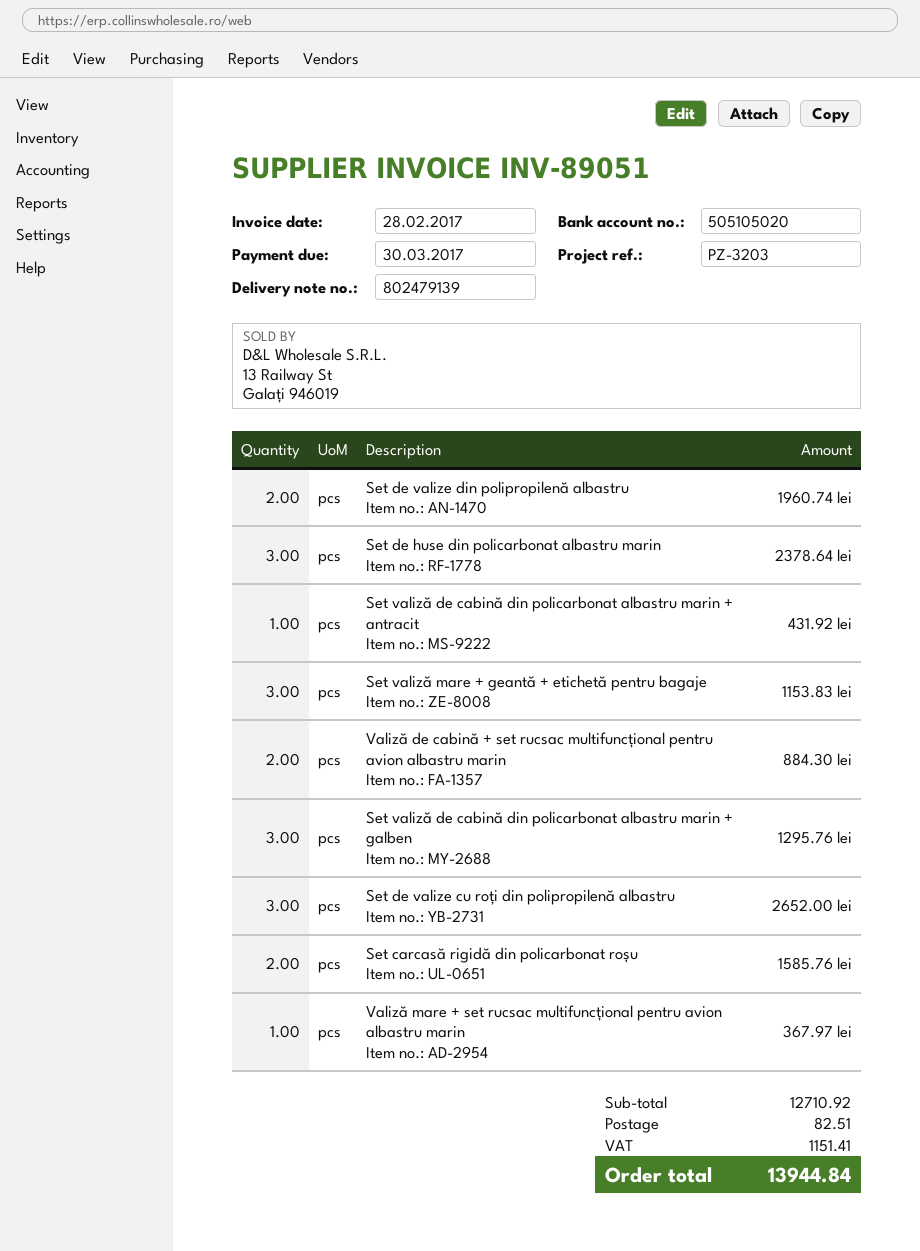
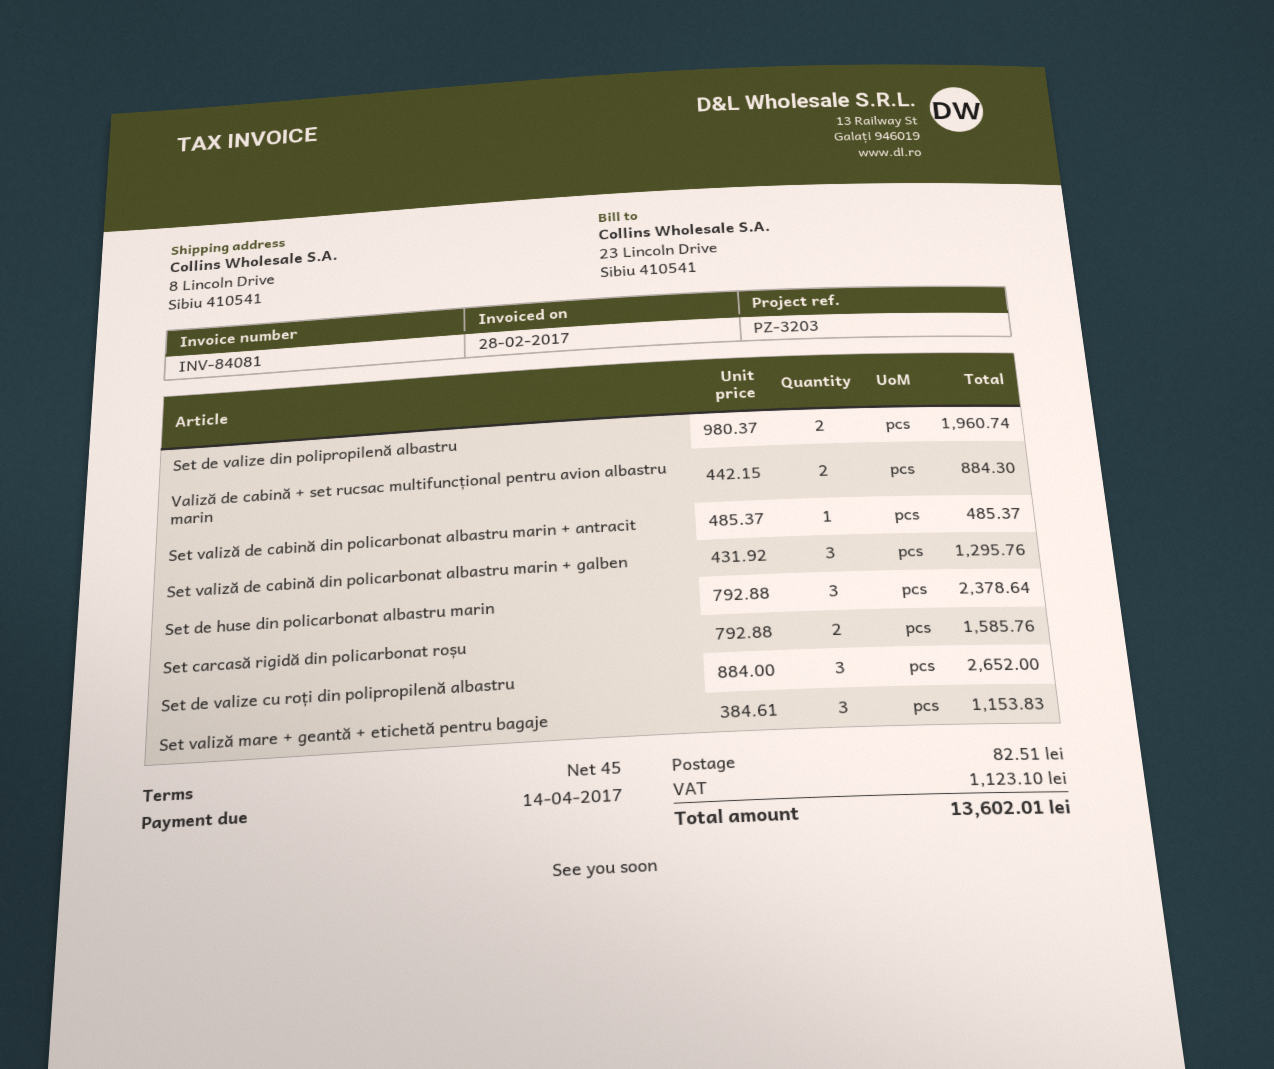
invoice number: INV-89051 -> INV-84081
due date: 2017-03-30 -> 2017-04-14
Set valiză de cabină din policarbonat albastru marin + antracit: 1 for 431.92 -> 1 for 485.37
Valiză mare + set rucsac multifuncțional pentru avion albastru marin: 1 for 367.97 -> none
tax: 1151.41 -> 1123.10
total: 13944.84 -> 13602.01

